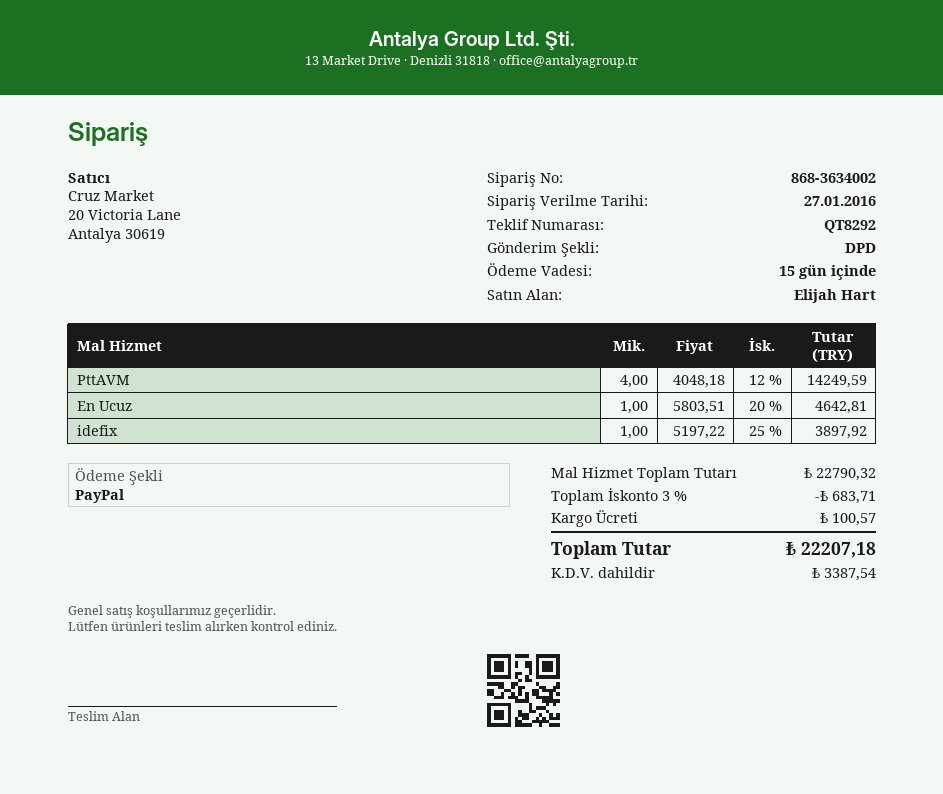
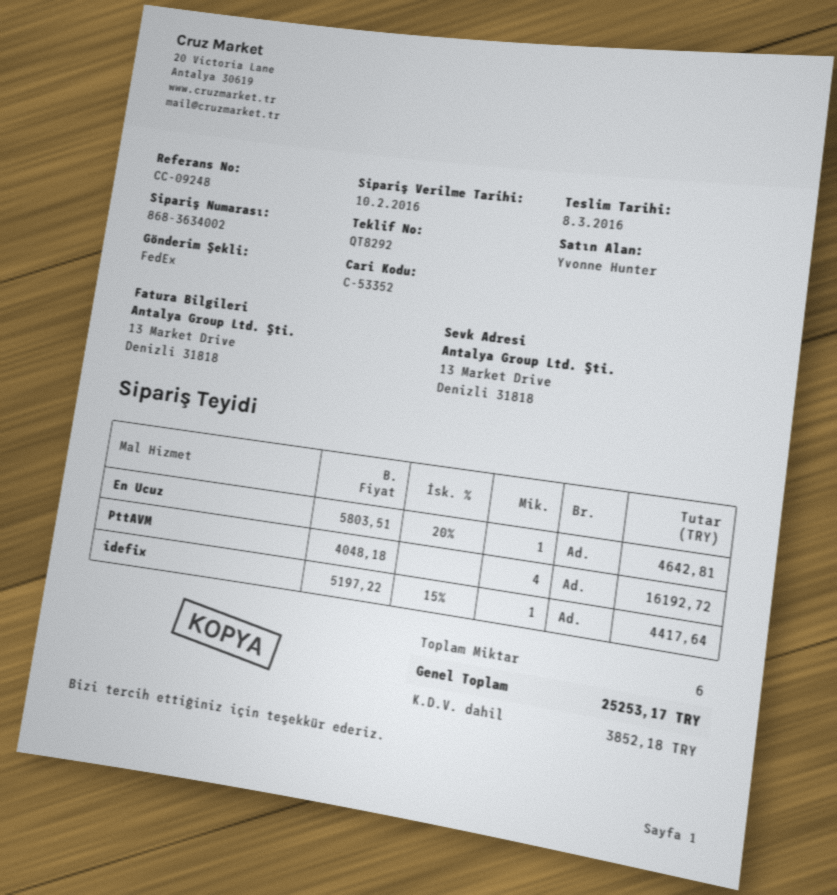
order date: 2016-01-27 -> 2016-02-10
ordered by: Elijah Hart -> Yvonne Hunter
shipping method: DPD -> FedEx
PttAVM: 4 x 4048.18 - 12% = 14249.59 -> 4 x 4048.18 = 16192.72
idefix: 1 x 5197.22 - 25% = 3897.92 -> 1 x 5197.22 - 15% = 4417.64
discount: 3% = 683.71 -> none
shipping: 100.57 -> none
tax: 3387.54 -> 3852.18
total: 22207.18 -> 25253.17

